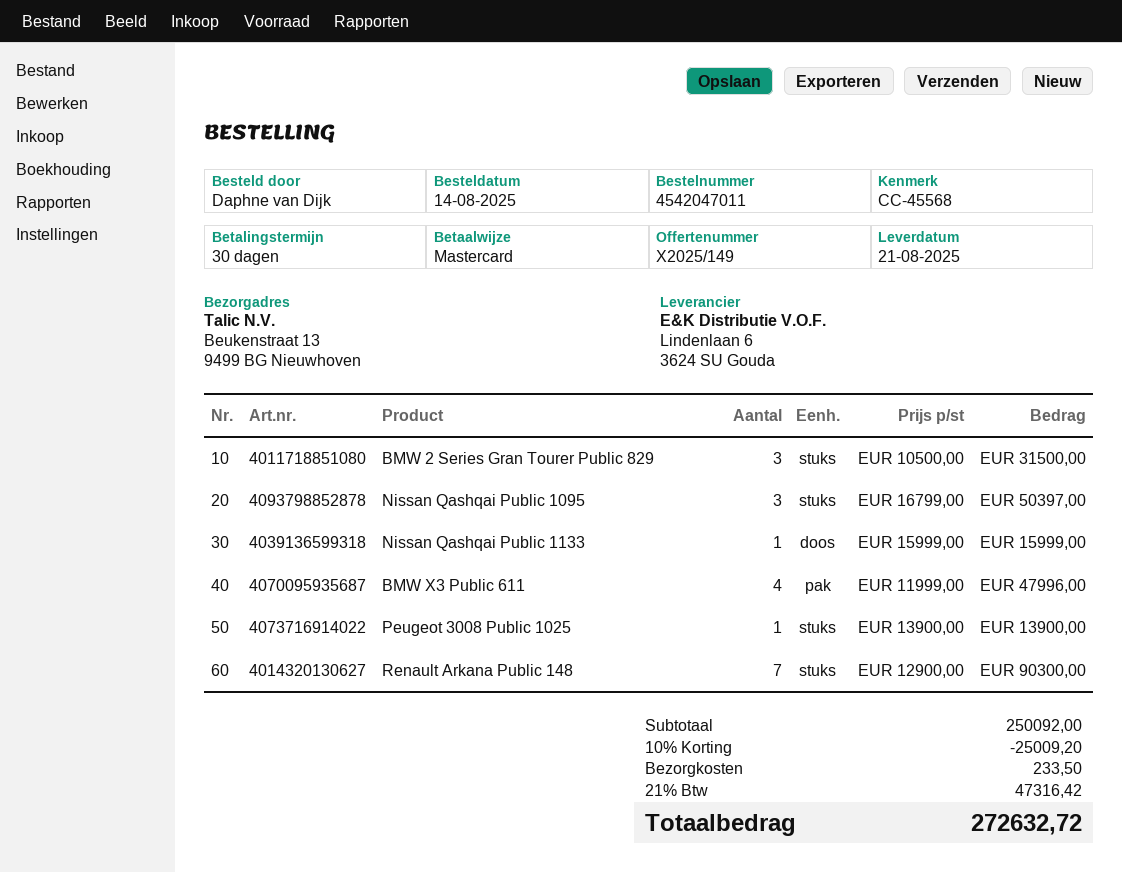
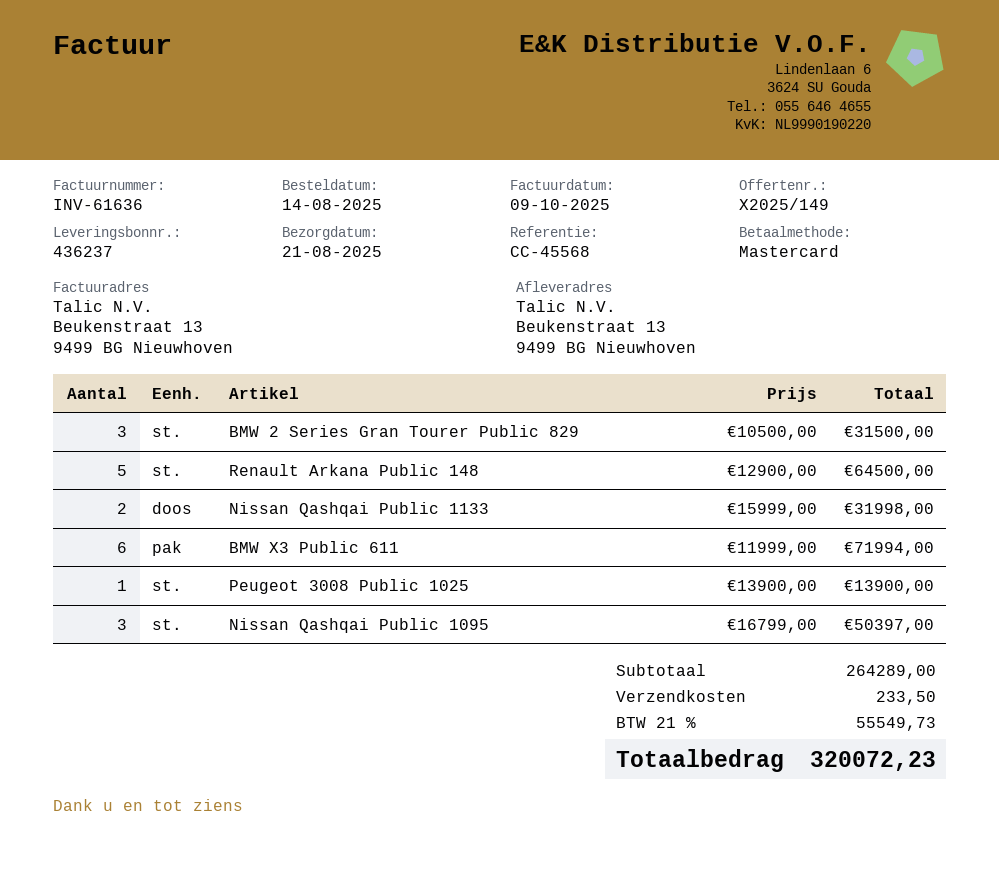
Nissan Qashqai Public 1133: 1 x 15999.00 = 15999.00 -> 2 x 15999.00 = 31998.00
BMW X3 Public 611: 4 x 11999.00 = 47996.00 -> 6 x 11999.00 = 71994.00
Renault Arkana Public 148: 7 x 12900.00 = 90300.00 -> 5 x 12900.00 = 64500.00
subtotal: 250092.00 -> 264289.00
discount: 10% = 25009.20 -> none
tax: 21% = 47316.42 -> 21% = 55549.73
total: 272632.72 -> 320072.23

